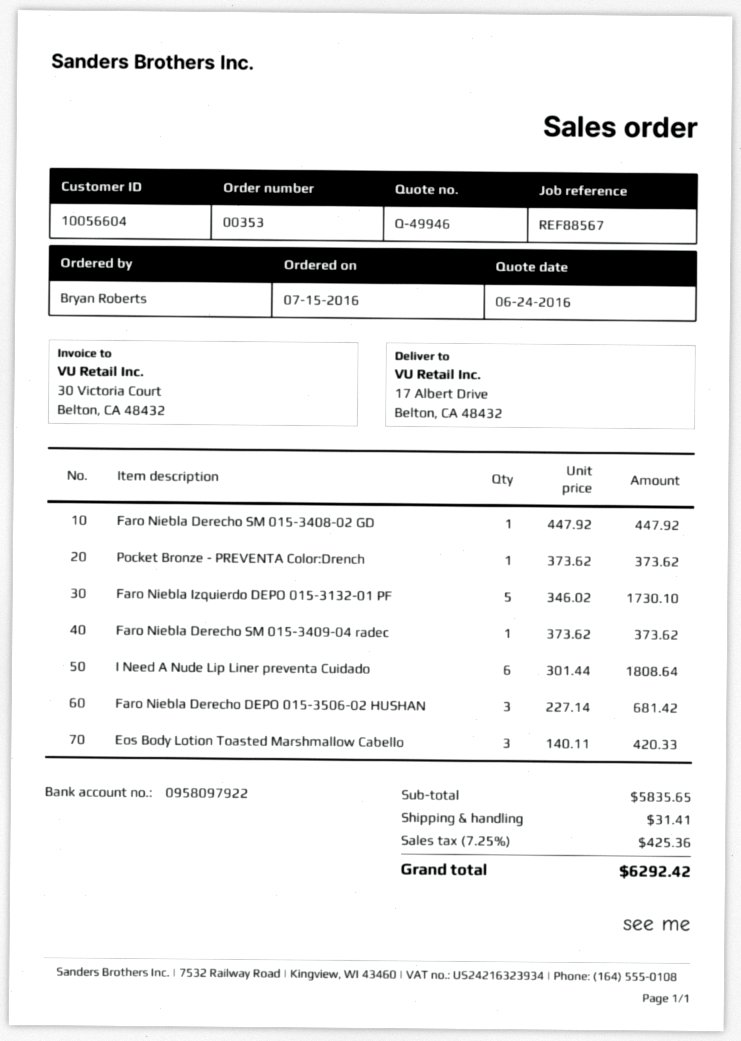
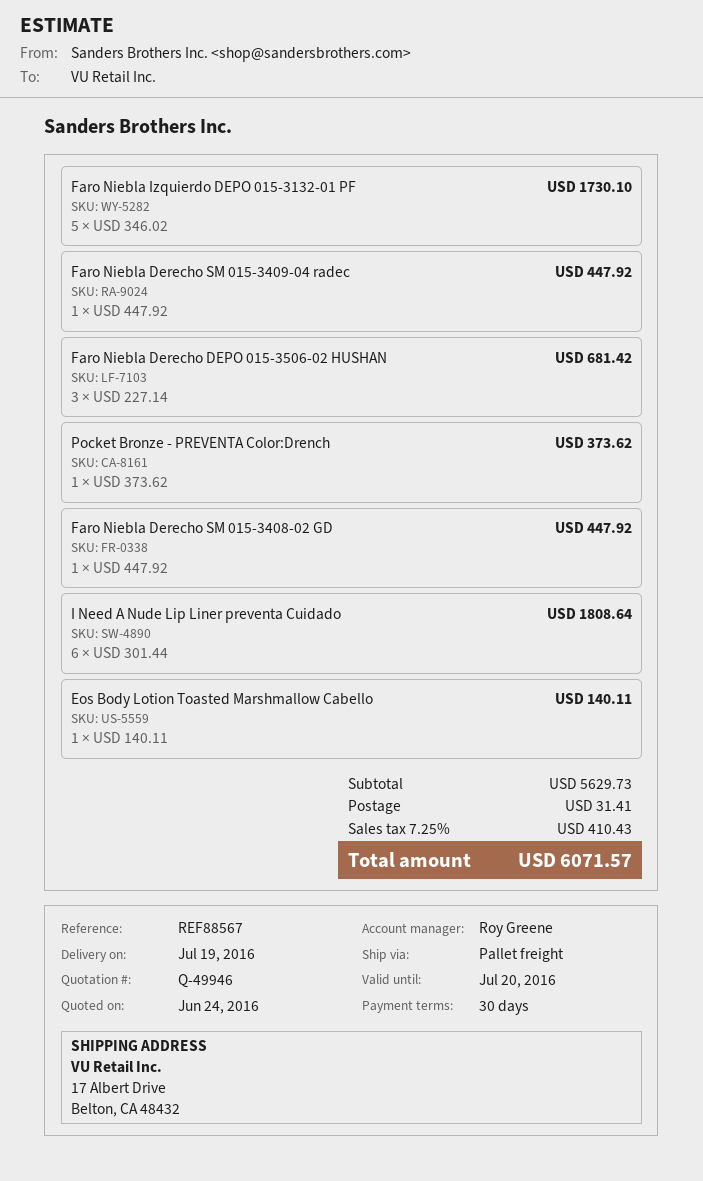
Faro Niebla Derecho SM 015-3409-04 radec: 1 x 373.62 = 373.62 -> 1 x 447.92 = 447.92
Eos Body Lotion Toasted Marshmallow Cabello: 3 x 140.11 = 420.33 -> 1 x 140.11 = 140.11
subtotal: 5835.65 -> 5629.73
tax: 7.25% = 425.36 -> 7.25% = 410.43
total: 6292.42 -> 6071.57

